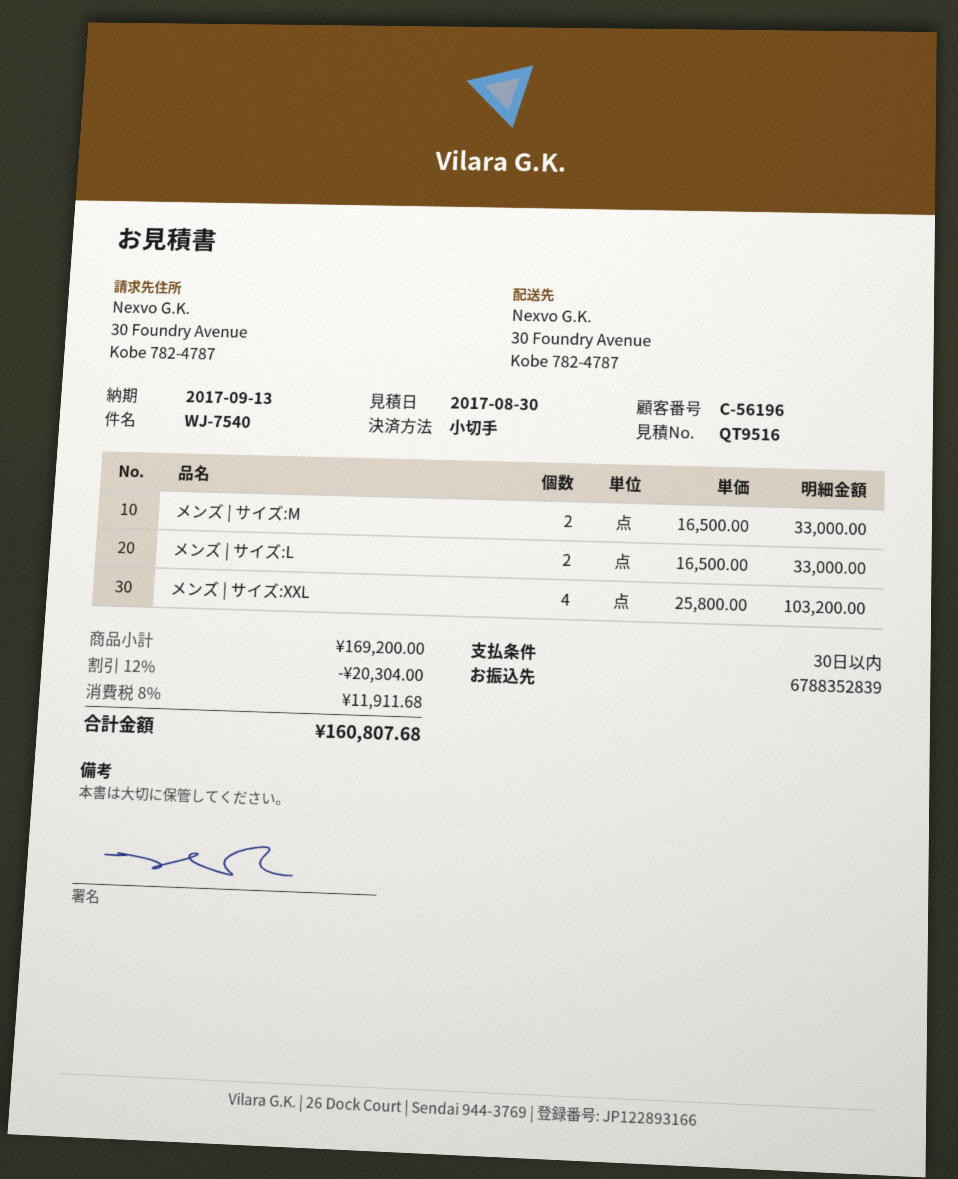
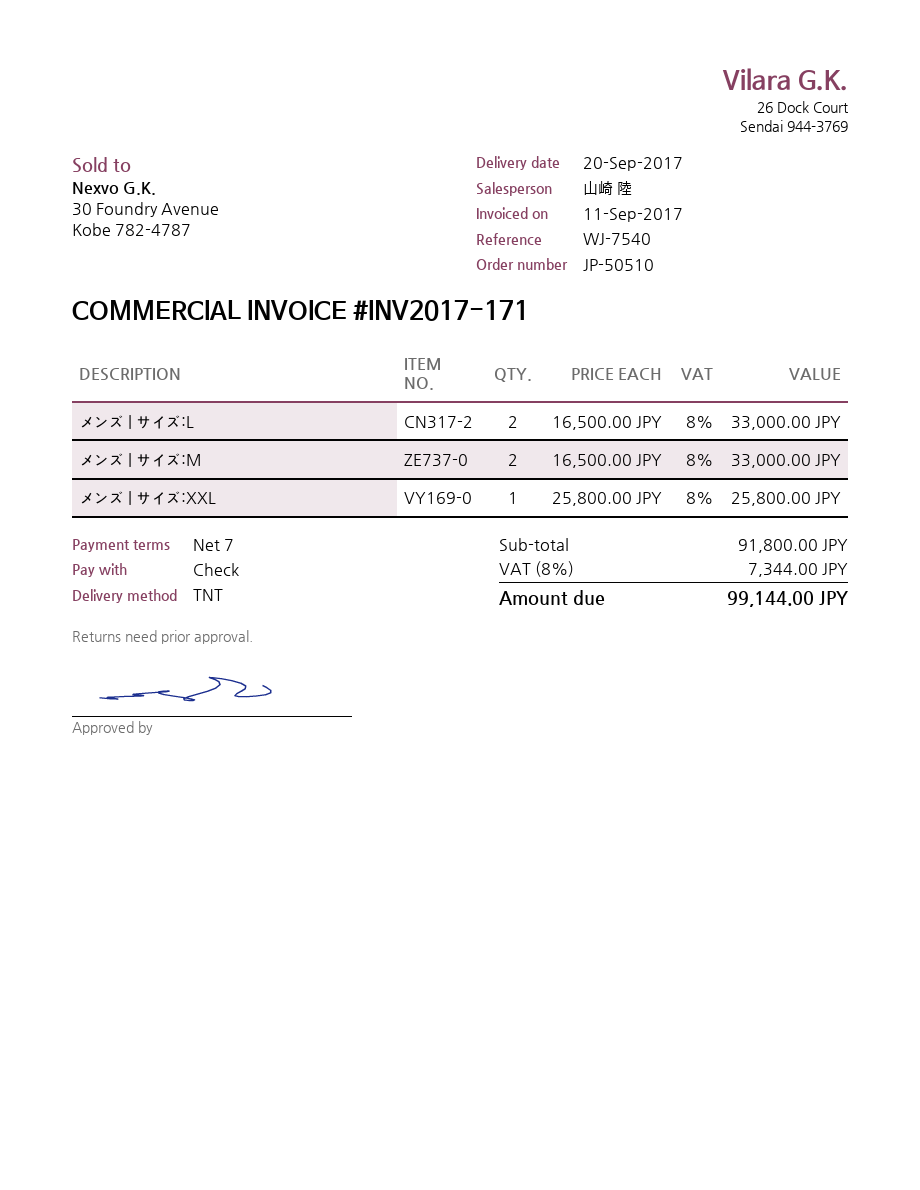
delivery date: 2017-09-13 -> 2017-09-20
payment terms: 30 days -> 7 days
メンズ | サイズ:XXL: 4 x 25800.00 = 103200.00 -> 1 x 25800.00 = 25800.00
subtotal: 169200.00 -> 91800.00
discount: 12% = 20304.00 -> none
tax: 8% = 11911.68 -> 8% = 7344.00
total: 160807.68 -> 99144.00

